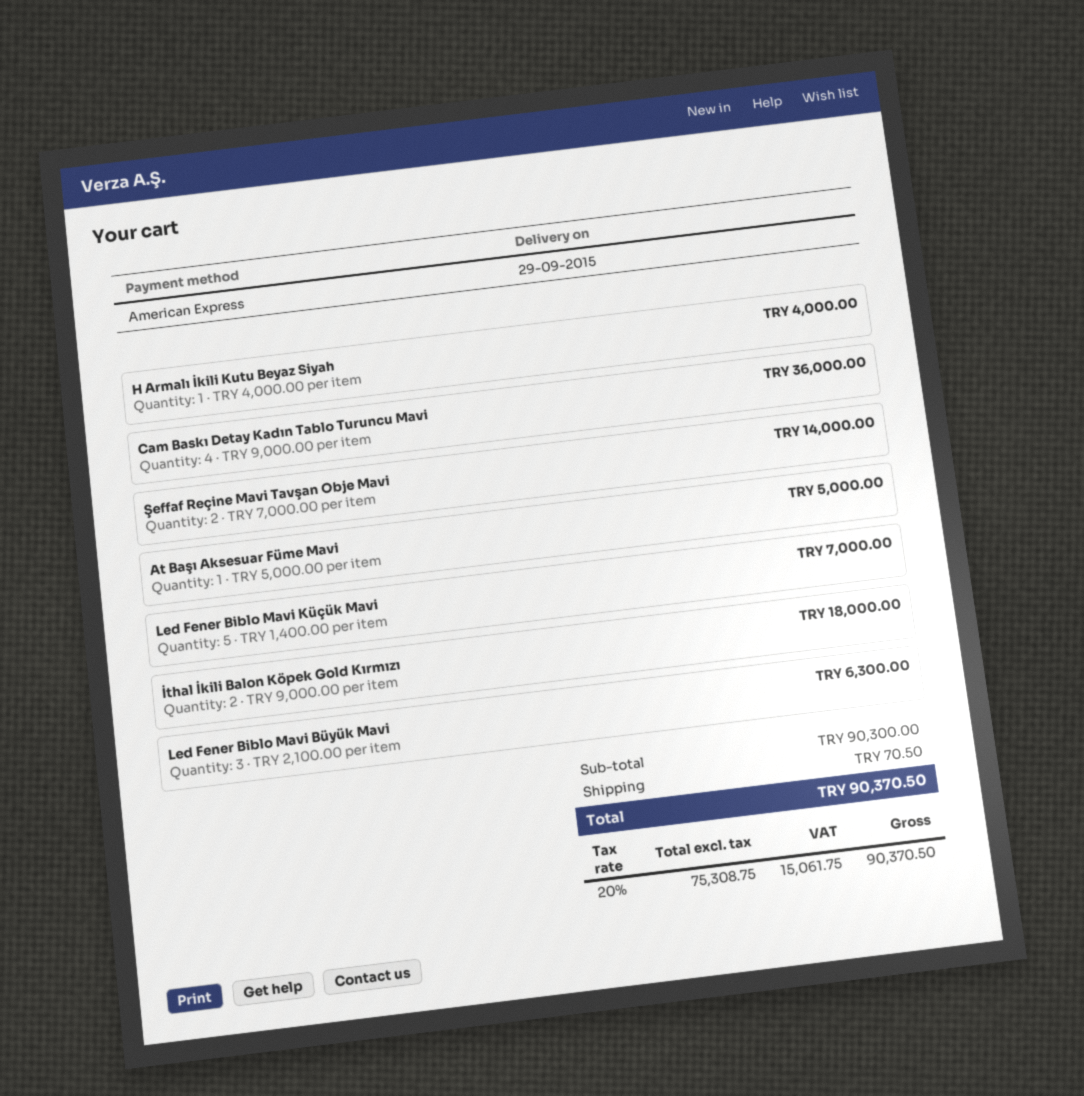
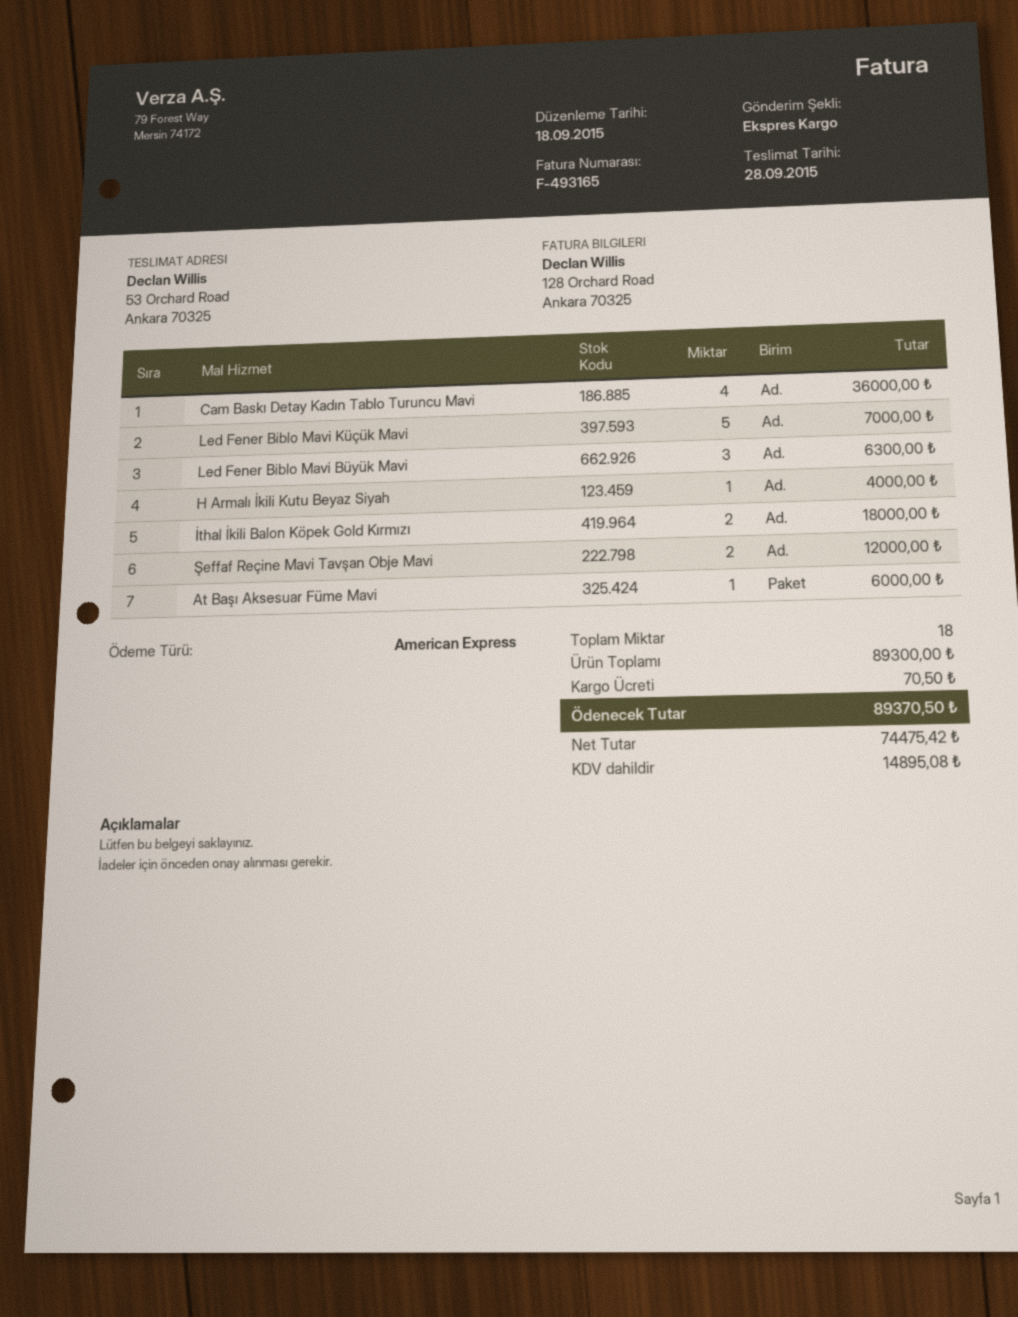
delivery date: 2015-09-29 -> 2015-09-28
Şeffaf Reçine Mavi Tavşan Obje Mavi: 2 for 14000.00 -> 2 for 12000.00
At Başı Aksesuar Füme Mavi: 1 for 5000.00 -> 1 for 6000.00
subtotal: 90300.00 -> 89300.00
net: 75308.75 -> 74475.42
tax: 15061.75 -> 14895.08
total: 90370.50 -> 89370.50

